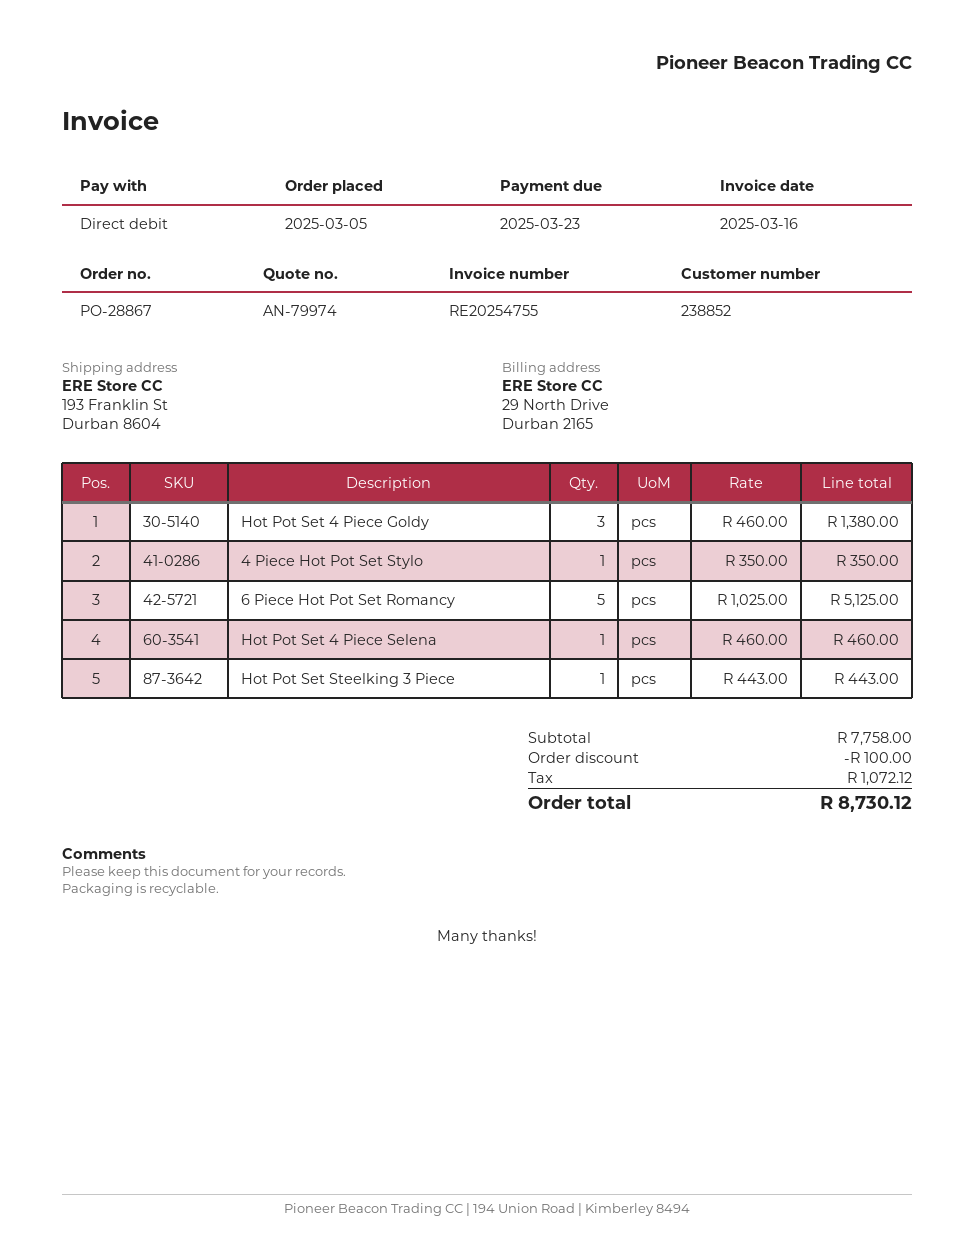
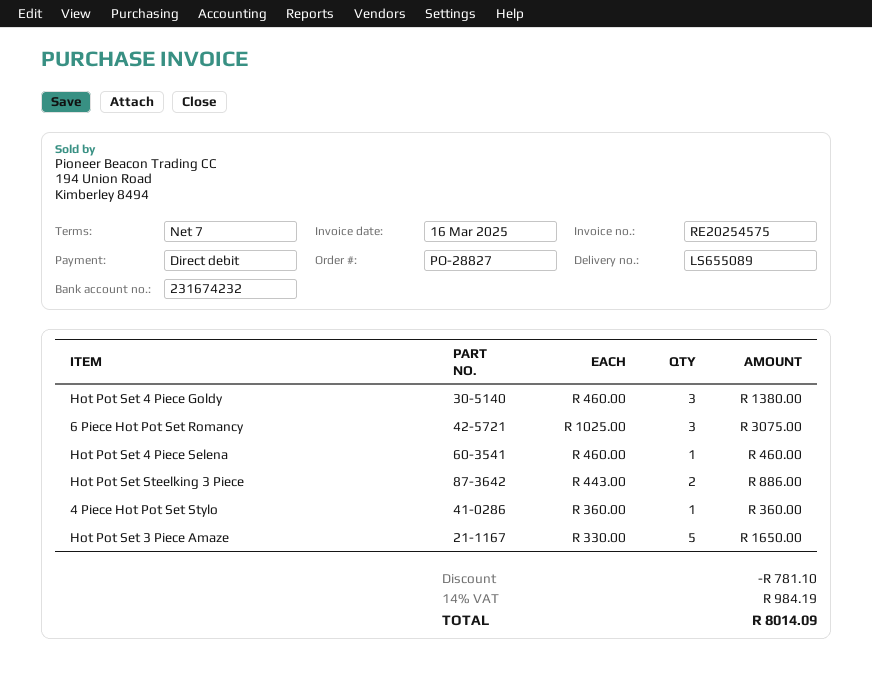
order number: PO-28867 -> PO-28827
invoice number: RE20254755 -> RE20254575
4 Piece Hot Pot Set Stylo: 1 x 350.00 = 350.00 -> 1 x 360.00 = 360.00
6 Piece Hot Pot Set Romancy: 5 x 1025.00 = 5125.00 -> 3 x 1025.00 = 3075.00
Hot Pot Set Steelking 3 Piece: 1 x 443.00 = 443.00 -> 2 x 443.00 = 886.00
Hot Pot Set 3 Piece Amaze: none -> 5 x 330.00 = 1650.00
discount: 100.00 -> 781.10
tax: 1072.12 -> 984.19
total: 8730.12 -> 8014.09

